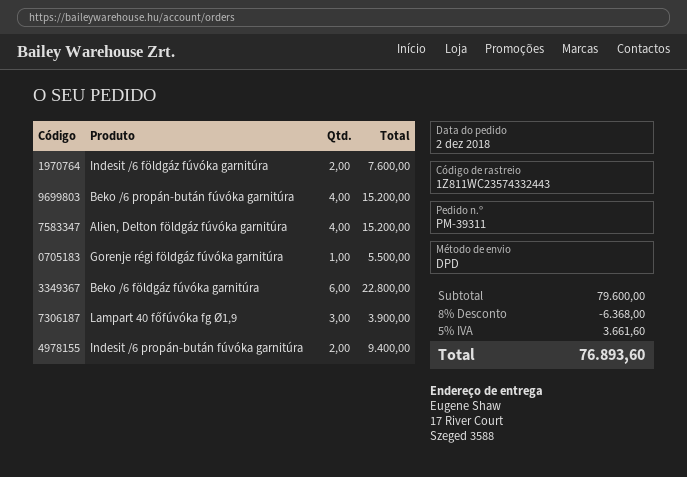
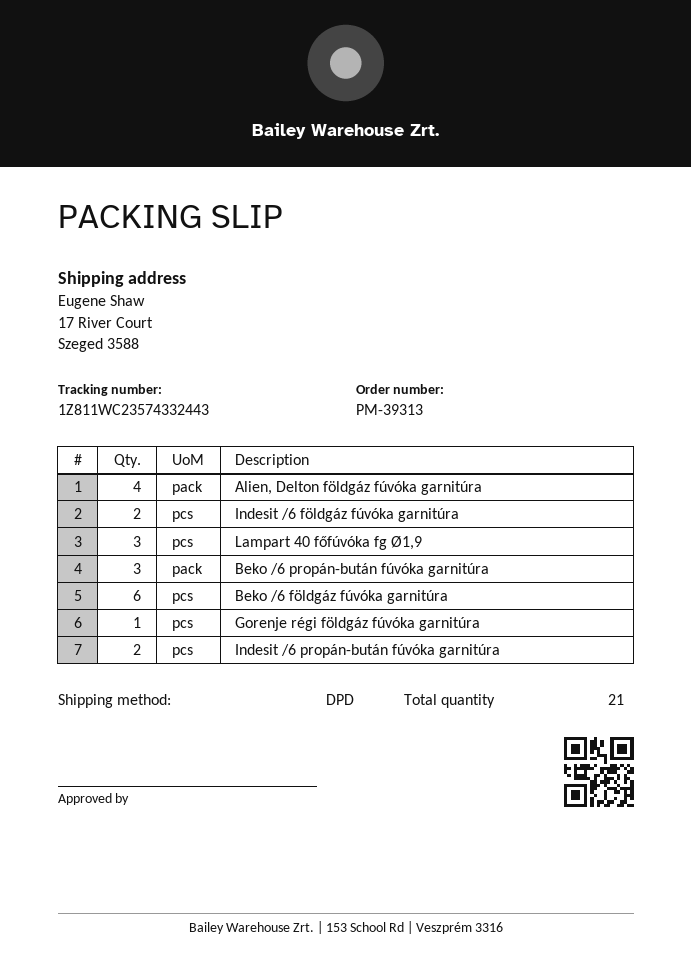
order number: PM-39311 -> PM-39313
Beko /6 propán-bután fúvóka garnitúra: 4 -> 3

